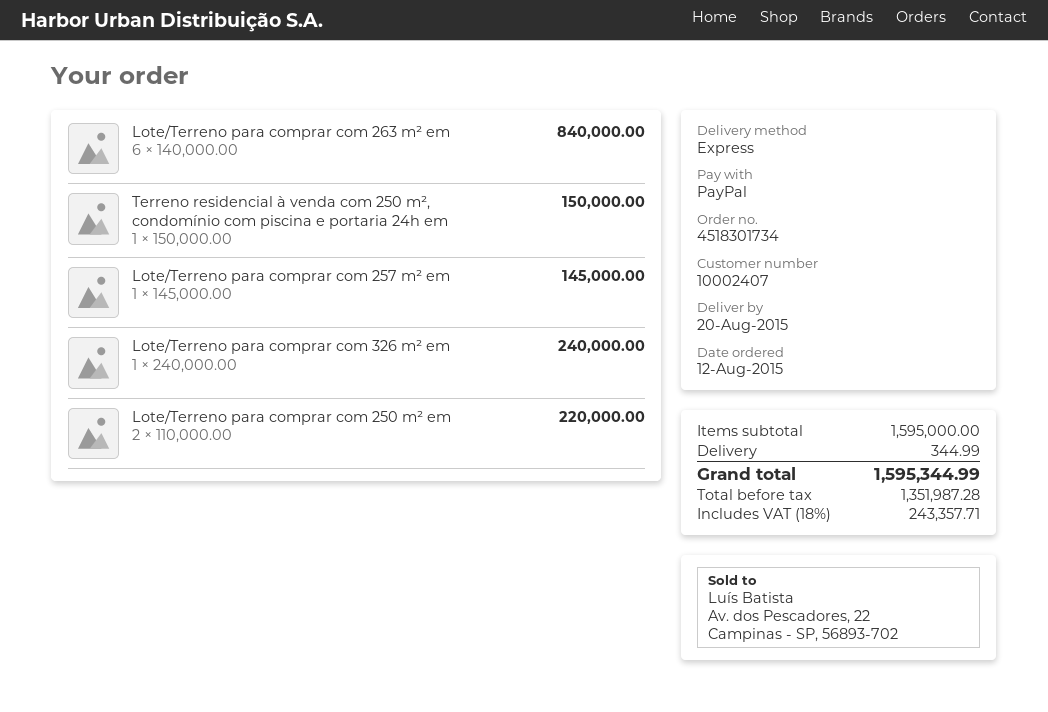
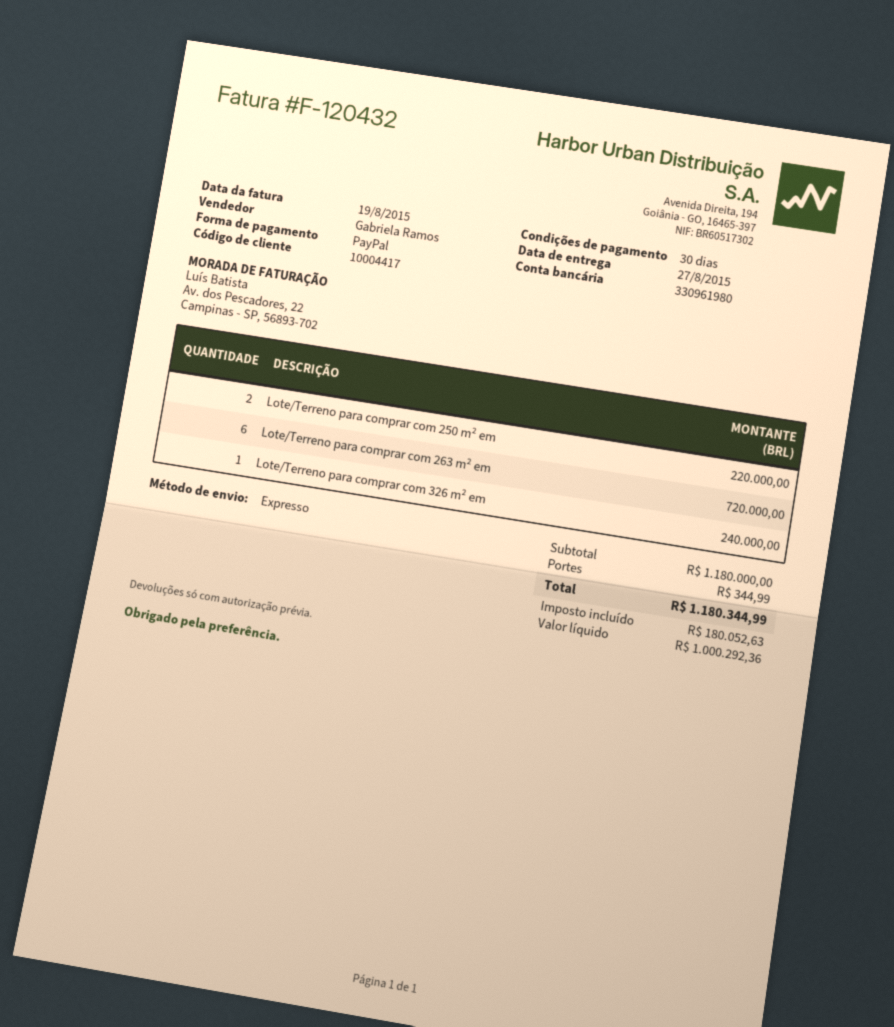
delivery date: 2015-08-20 -> 2015-08-27
customer number: 10002407 -> 10004417
Lote/Terreno para comprar com 263 m² em: 6 for 840000.00 -> 6 for 720000.00
Terreno residencial à venda com 250 m², condomínio com piscina e portaria 24h em: 1 for 150000.00 -> none
Lote/Terreno para comprar com 257 m² em: 1 for 145000.00 -> none
subtotal: 1595000.00 -> 1180000.00
net: 1351987.28 -> 1000292.36
tax: 243357.71 -> 180052.63
total: 1595344.99 -> 1180344.99

